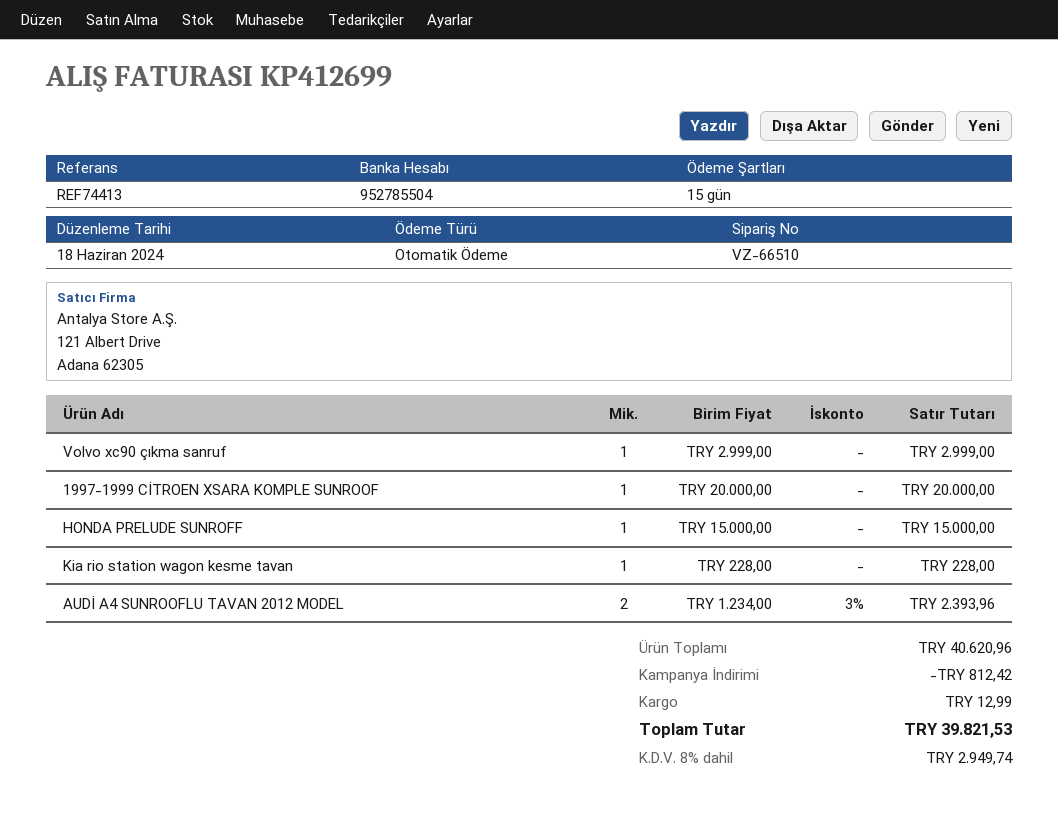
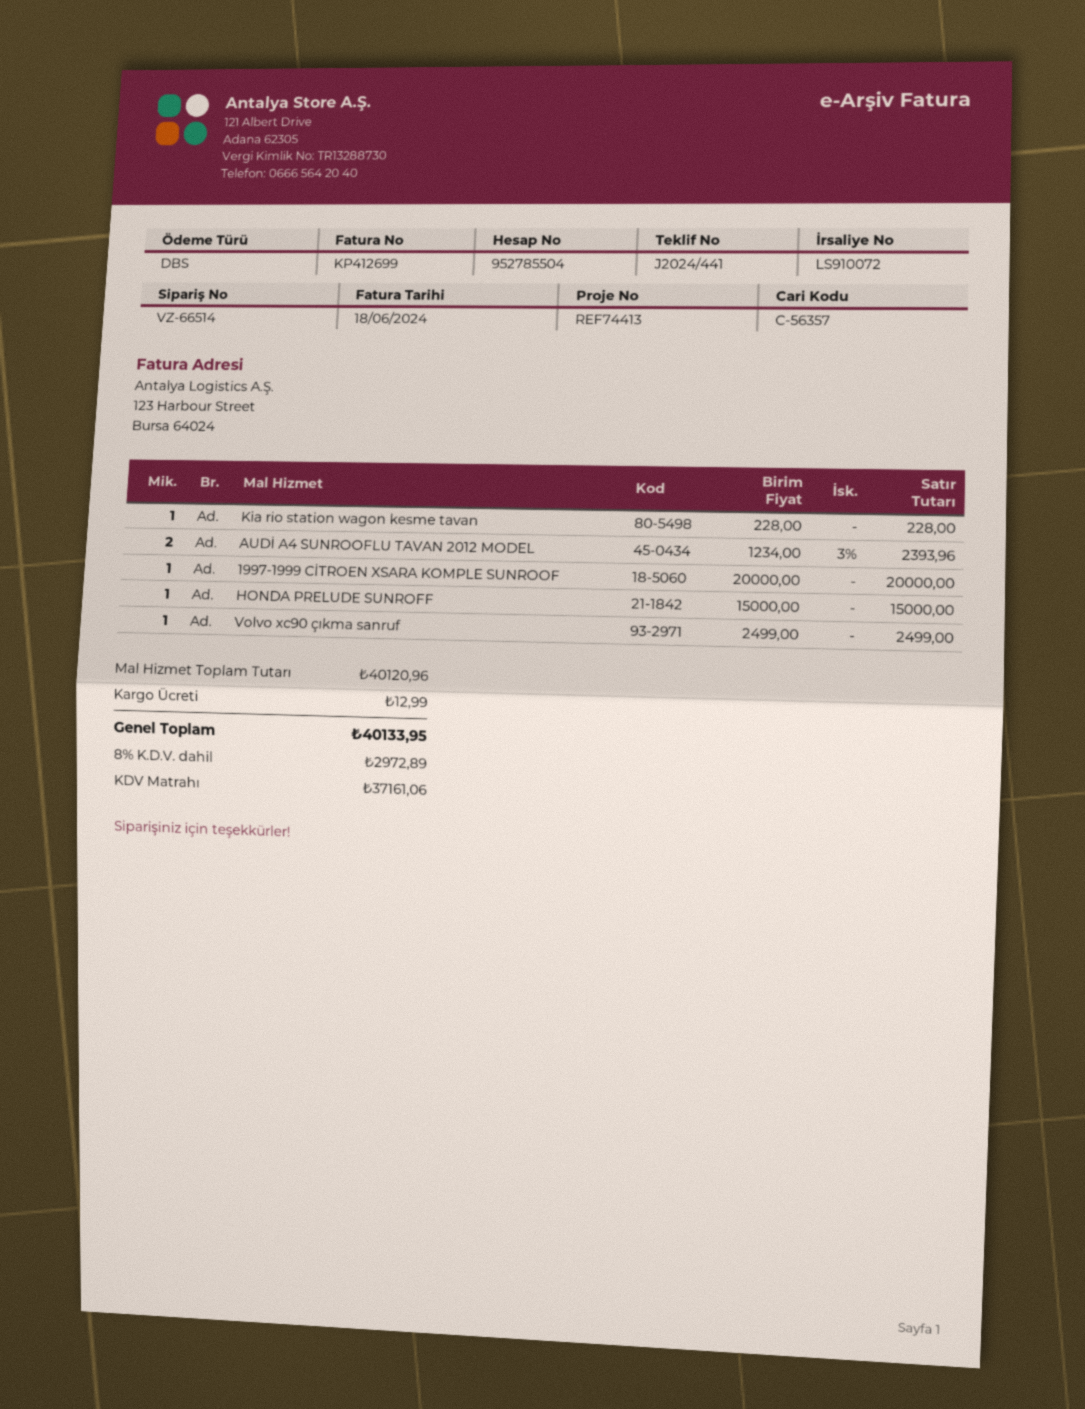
order number: VZ-66510 -> VZ-66514
Volvo xc90 çıkma sanruf: 1 x 2999.00 = 2999.00 -> 1 x 2499.00 = 2499.00
subtotal: 40620.96 -> 40120.96
discount: 812.42 -> none
tax: 8% = 2949.74 -> 8% = 2972.89
total: 39821.53 -> 40133.95

